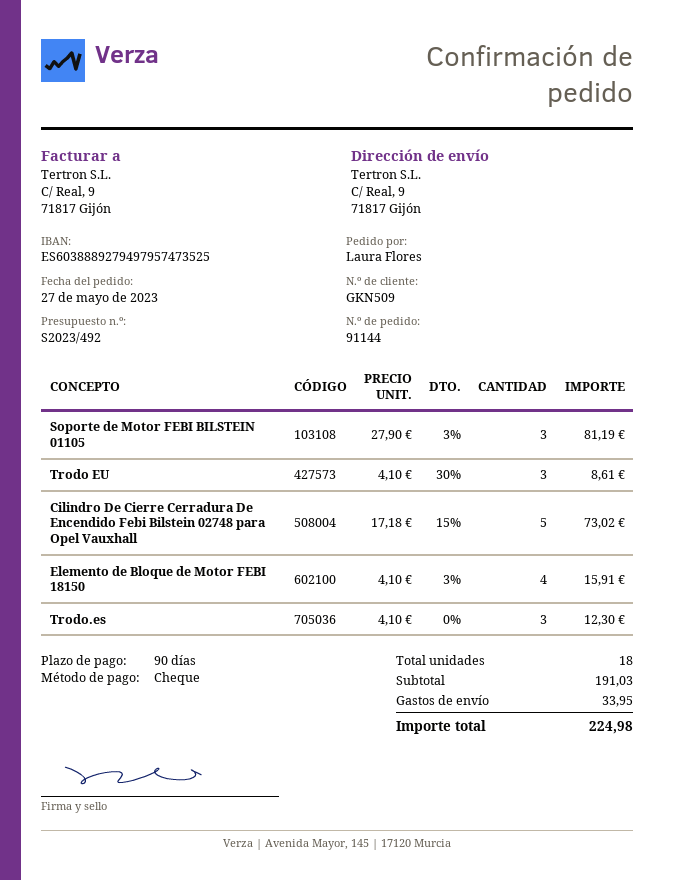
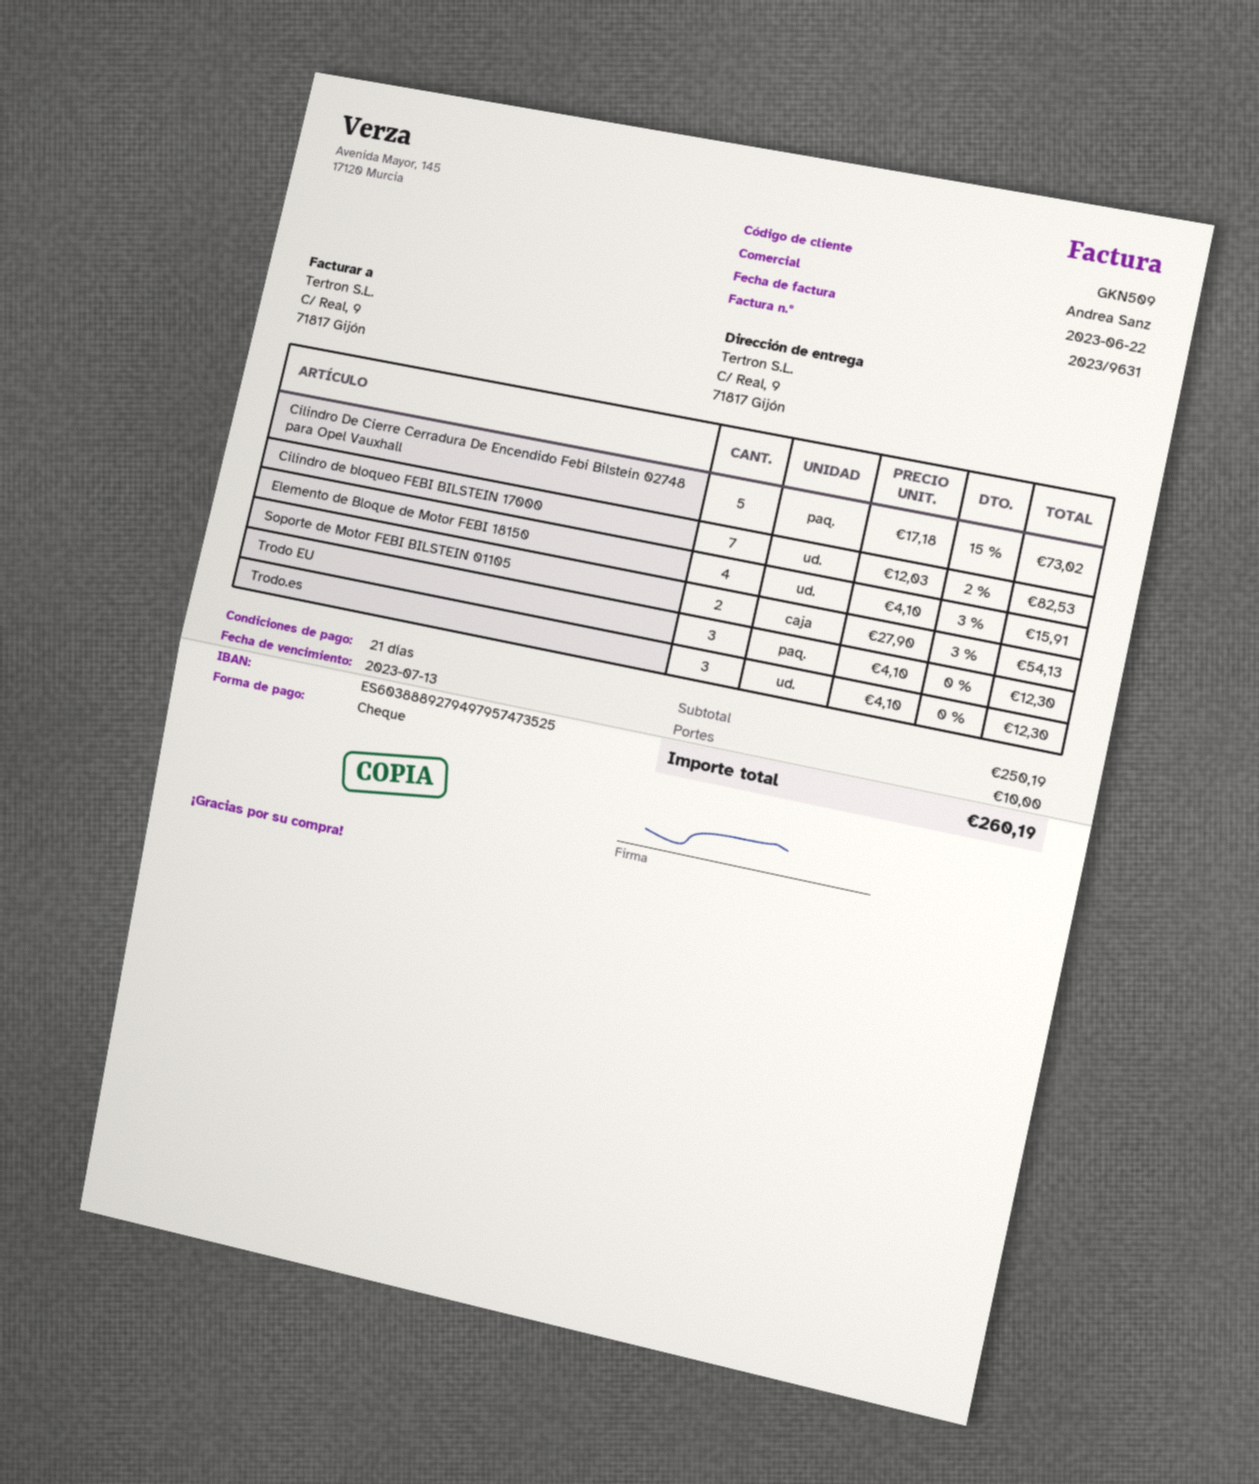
payment terms: 90 days -> 21 days
Soporte de Motor FEBI BILSTEIN 01105: 3 x 27.90 - 3% = 81.19 -> 2 x 27.90 - 3% = 54.13
Trodo EU: 3 x 4.10 - 30% = 8.61 -> 3 x 4.10 = 12.30
Cilindro de bloqueo FEBI BILSTEIN 17000: none -> 7 x 12.03 - 2% = 82.53
subtotal: 191.03 -> 250.19
shipping: 33.95 -> 10.00
total: 224.98 -> 260.19

